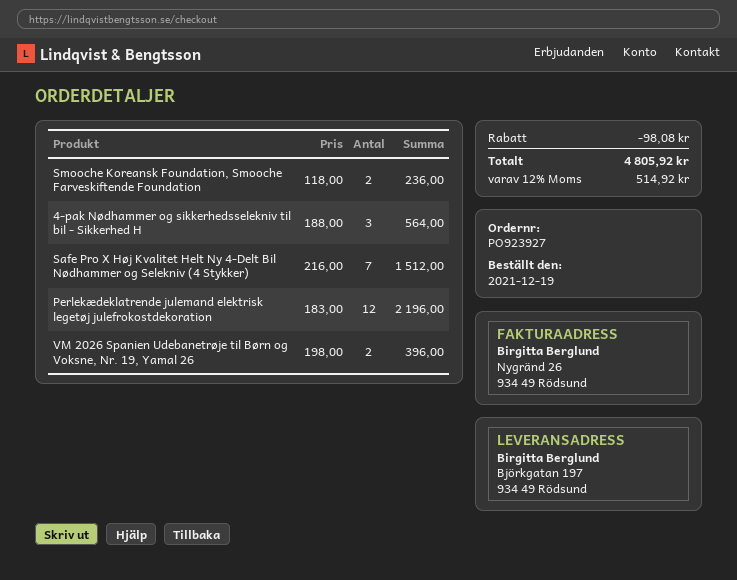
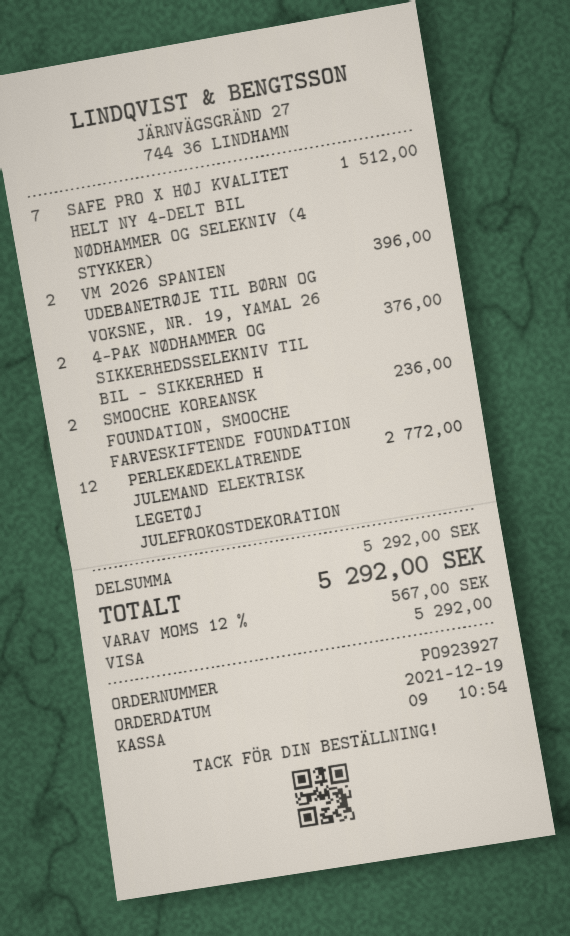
4-pak Nødhammer og sikkerhedsselekniv til bil - Sikkerhed H: 3 for 564.00 -> 2 for 376.00
Perlekædeklatrende julemand elektrisk legetøj julefrokostdekoration: 12 for 2196.00 -> 12 for 2772.00
discount: 98.08 -> none
tax: 12% = 514.92 -> 12% = 567.00
total: 4805.92 -> 5292.00

